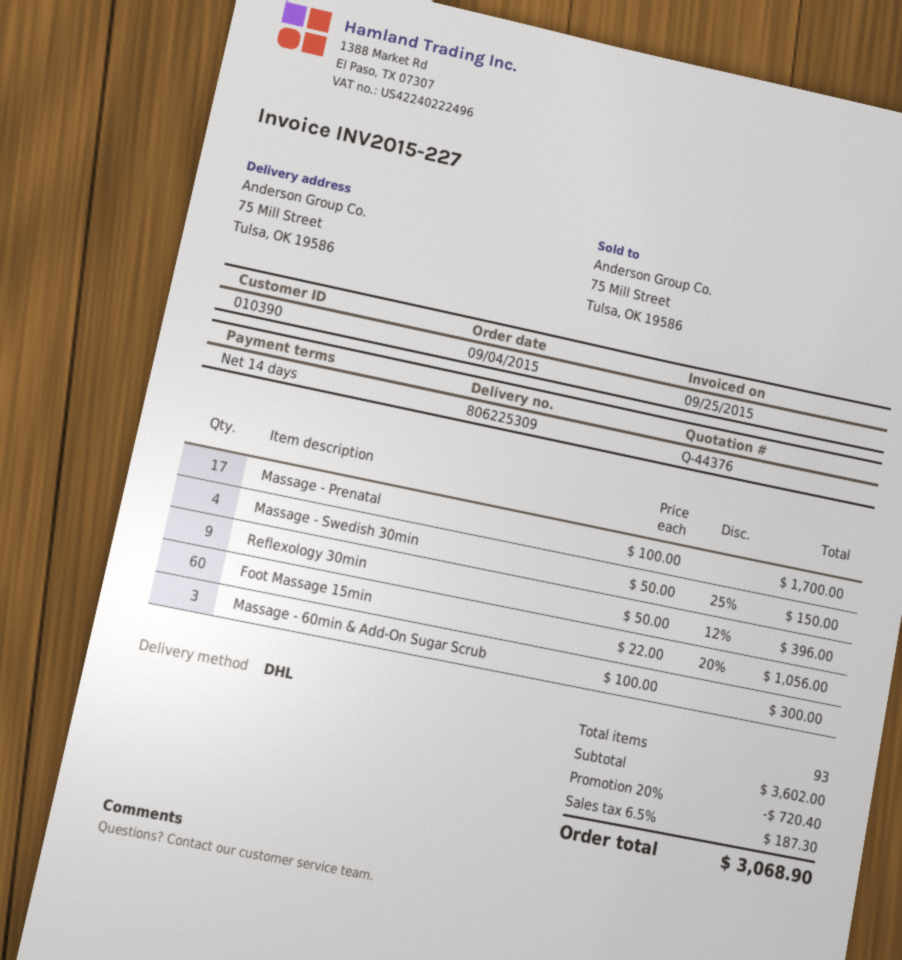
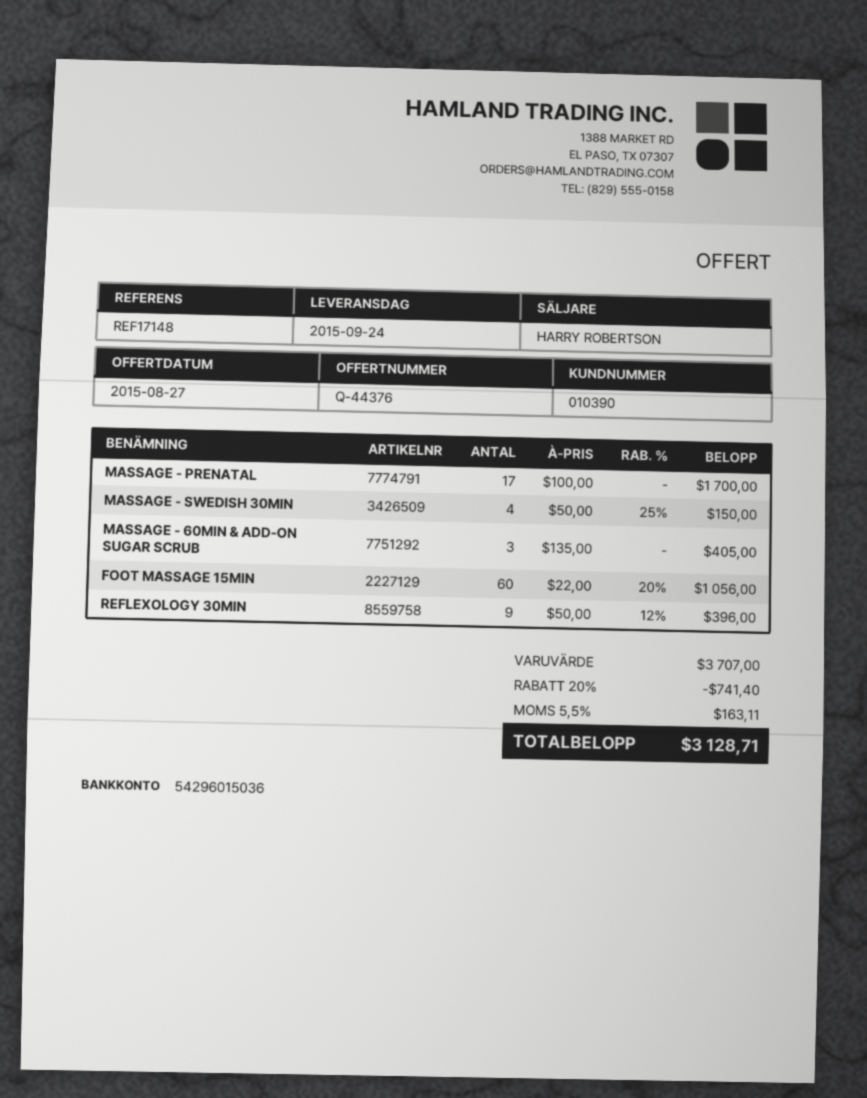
Massage - 60min & Add-On Sugar Scrub: 3 x 100.00 = 300.00 -> 3 x 135.00 = 405.00
subtotal: 3602.00 -> 3707.00
discount: 20% = 720.40 -> 20% = 741.40
tax: 6.5% = 187.30 -> 5.5% = 163.11
total: 3068.90 -> 3128.71

